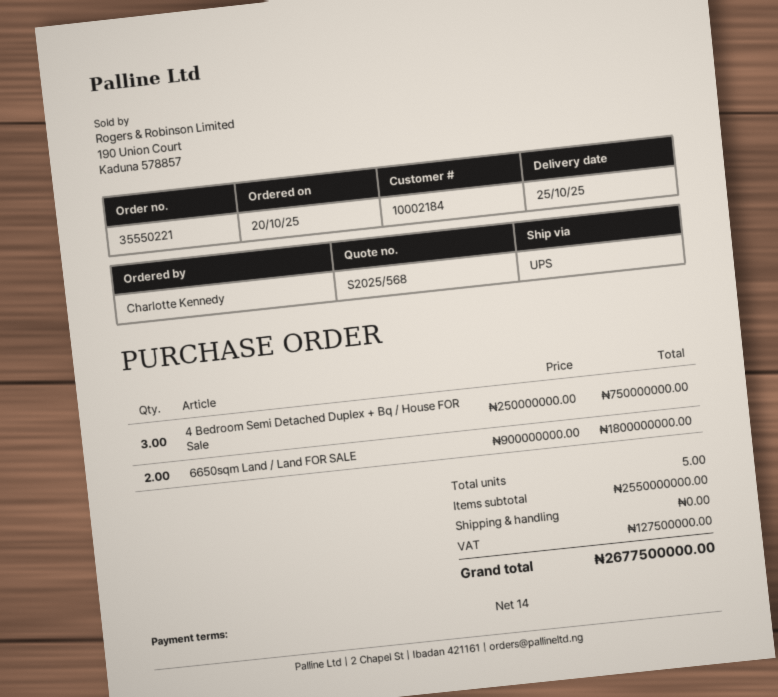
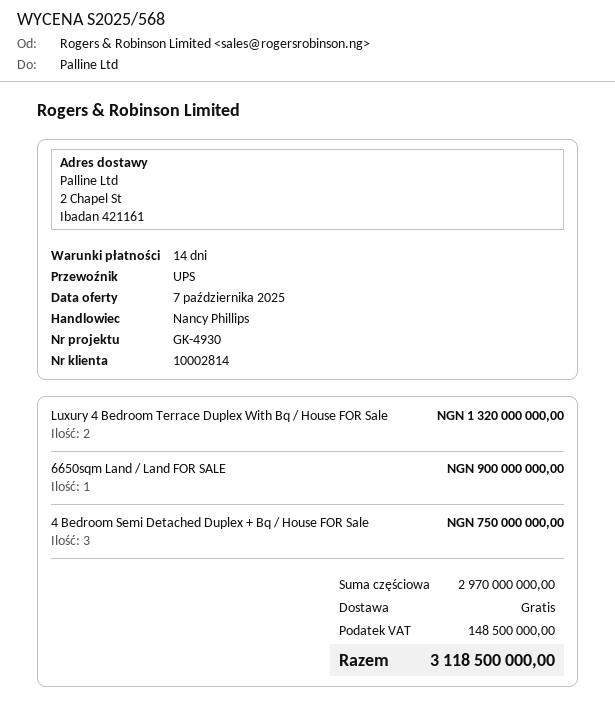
customer number: 10002184 -> 10002814
6650sqm Land / Land FOR SALE: 2 for 1800000000.00 -> 1 for 900000000.00
Luxury 4 Bedroom Terrace Duplex With Bq / House FOR Sale: none -> 2 for 1320000000.00
subtotal: 2550000000.00 -> 2970000000.00
tax: 127500000.00 -> 148500000.00
total: 2677500000.00 -> 3118500000.00

